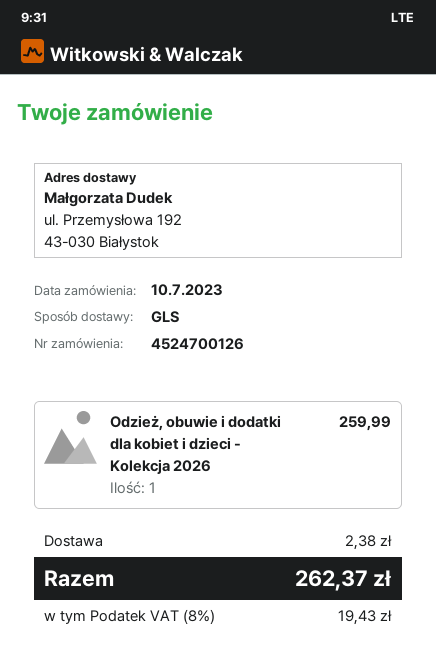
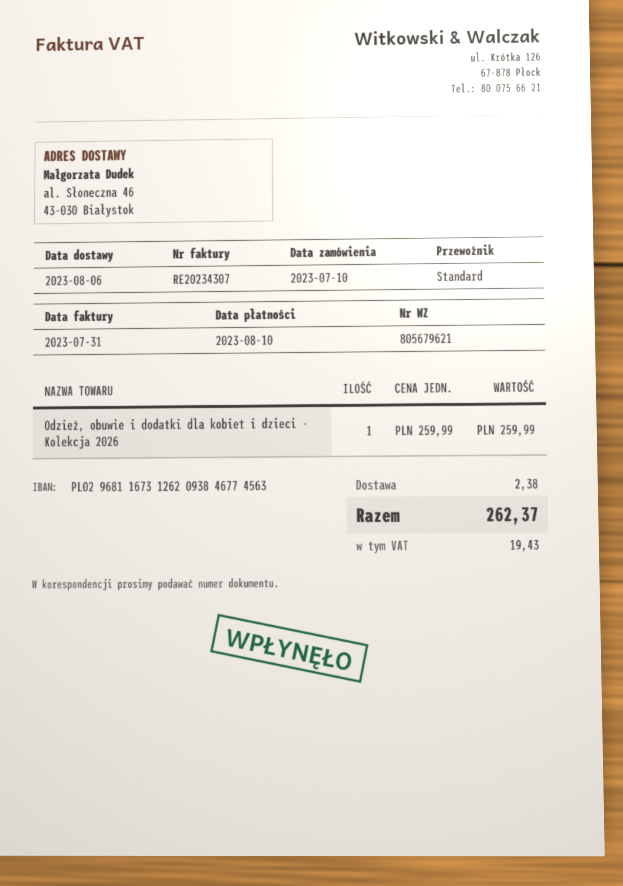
shipping method: GLS -> standard
ship to: ul. Przemysłowa 192, 43-030 Białystok -> al. Słoneczna 46, 43-030 Białystok

